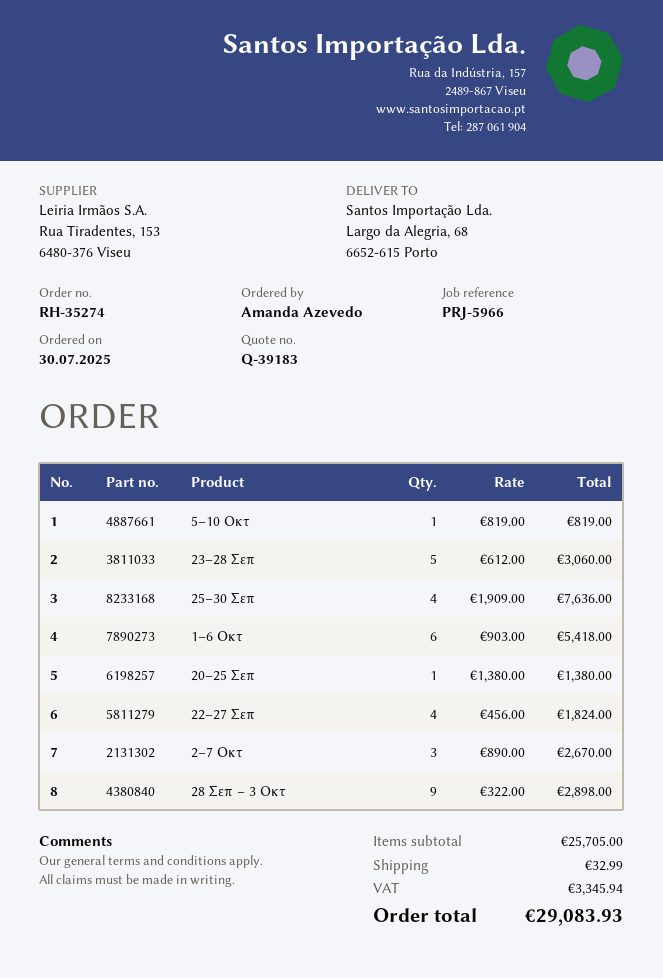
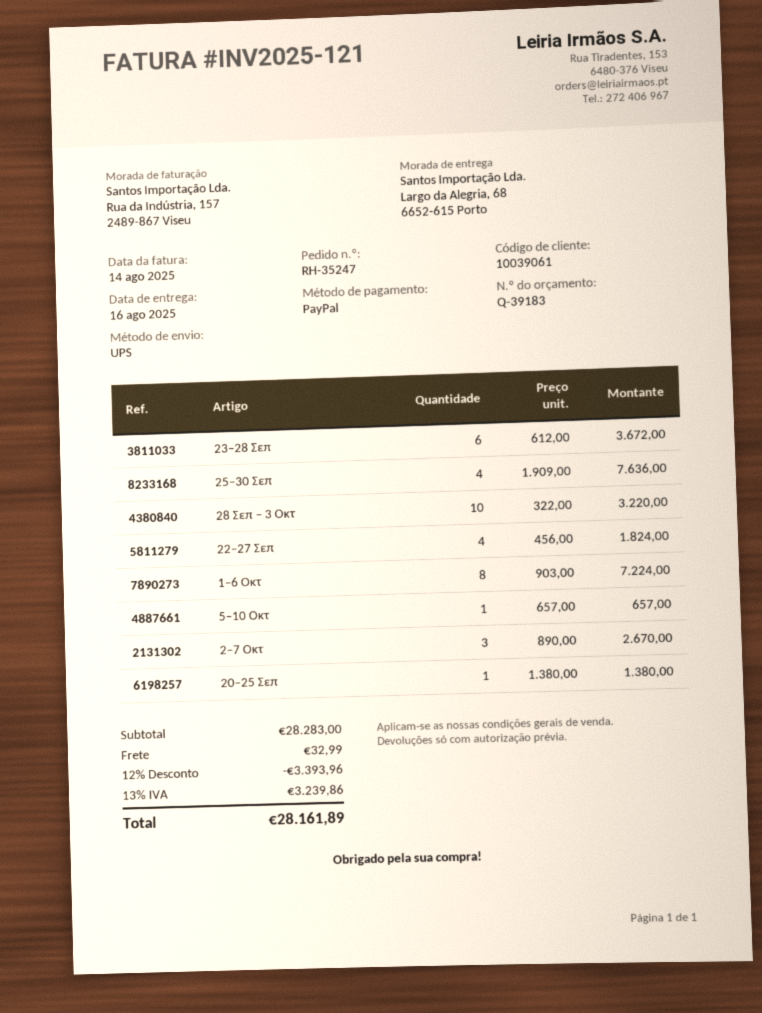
order number: RH-35274 -> RH-35247
5–10 Οκτ: 1 x 819.00 = 819.00 -> 1 x 657.00 = 657.00
23–28 Σεπ: 5 x 612.00 = 3060.00 -> 6 x 612.00 = 3672.00
1–6 Οκτ: 6 x 903.00 = 5418.00 -> 8 x 903.00 = 7224.00
28 Σεπ – 3 Οκτ: 9 x 322.00 = 2898.00 -> 10 x 322.00 = 3220.00
subtotal: 25705.00 -> 28283.00
discount: none -> 12% = 3393.96
tax: 3345.94 -> 3239.86
total: 29083.93 -> 28161.89

